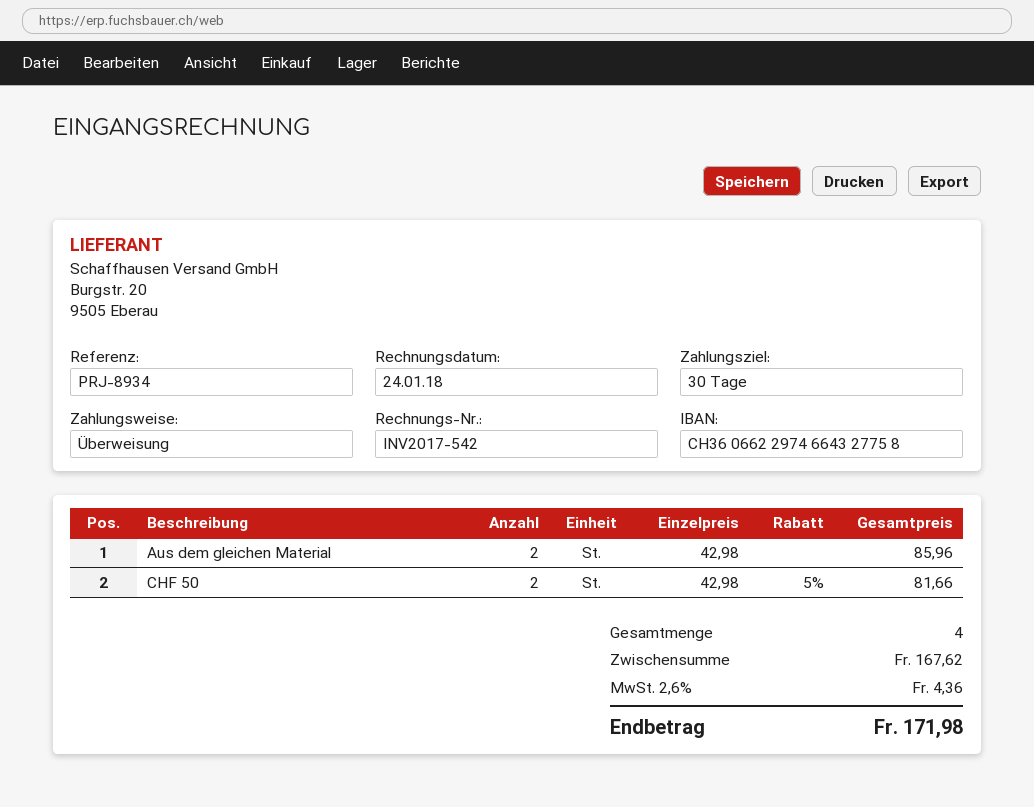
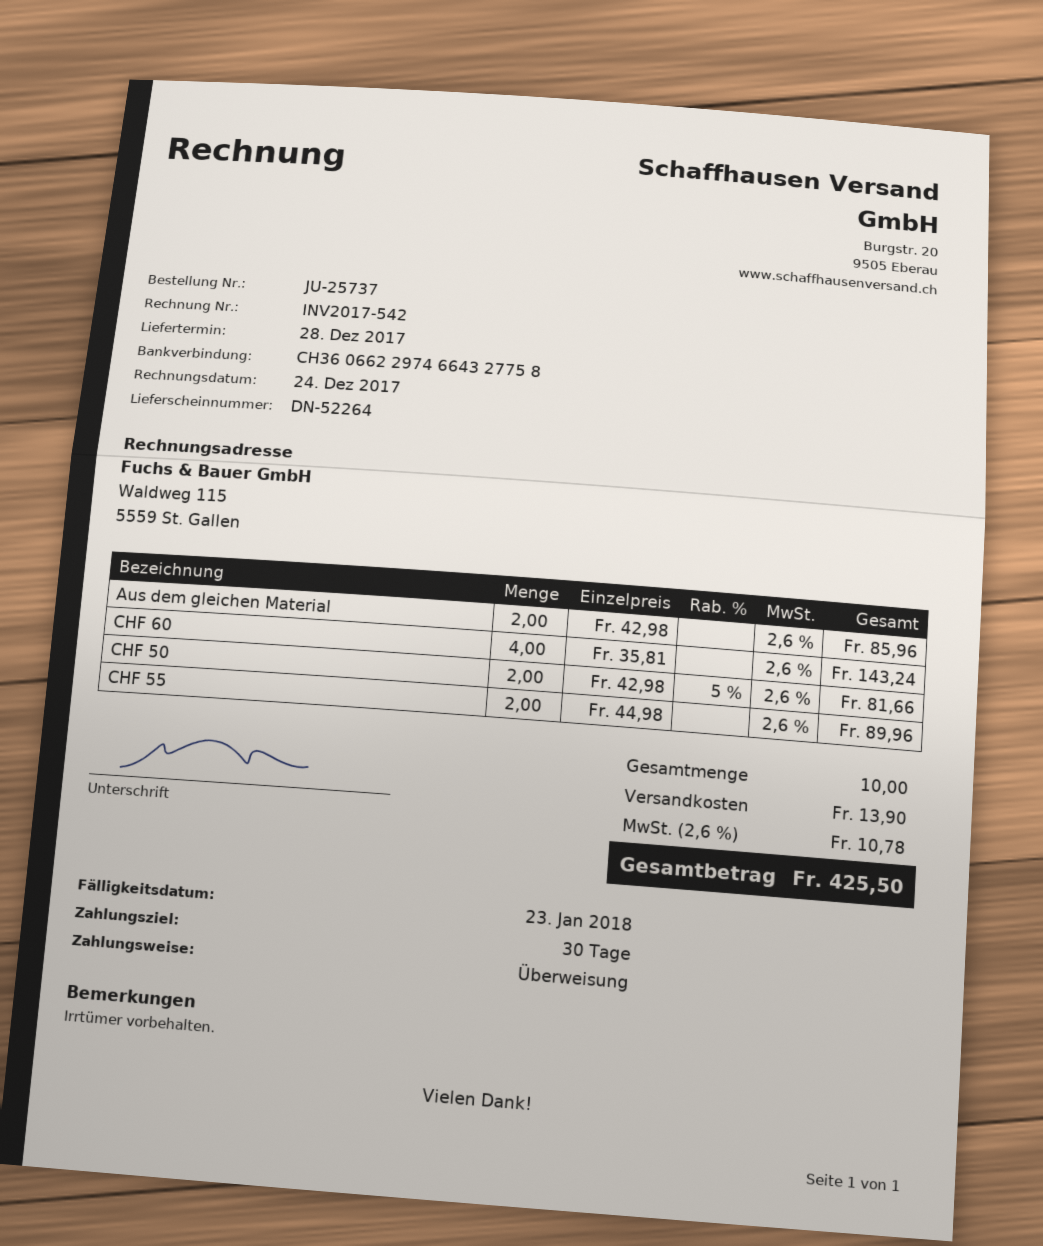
invoice date: 2018-01-24 -> 2017-12-24
CHF 60: none -> 4 x 35.81 = 143.24
CHF 55: none -> 2 x 44.98 = 89.96
total quantity: 4 -> 10
shipping: none -> 13.90
tax: 2.6% = 4.36 -> 2.6% = 10.78
total: 171.98 -> 425.50

